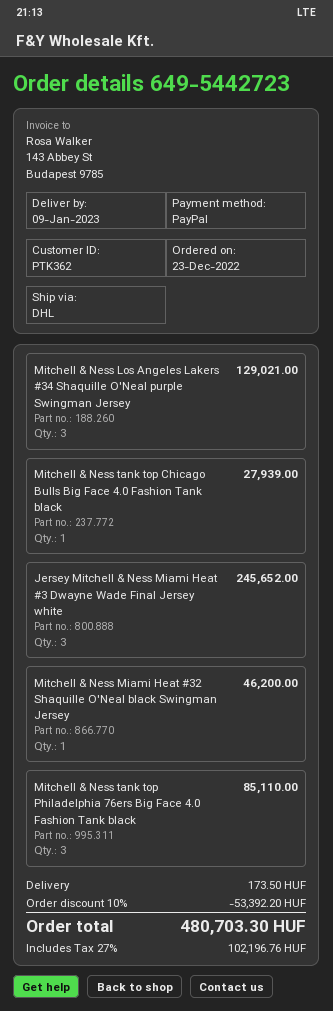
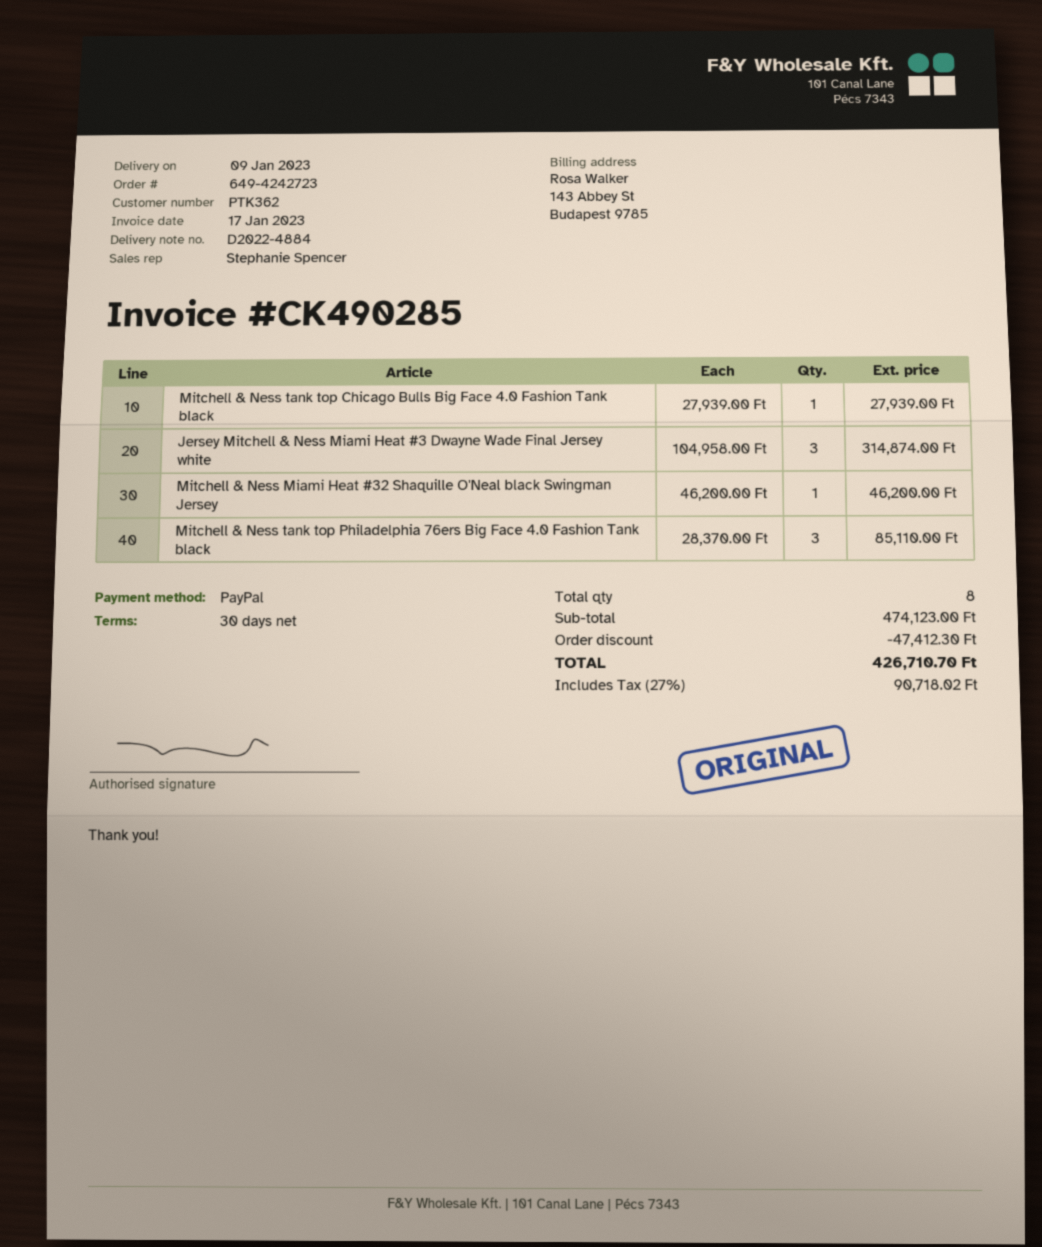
order number: 649-5442723 -> 649-4242723
Mitchell & Ness Los Angeles Lakers #34 Shaquille O'Neal purple Swingman Jersey: 3 for 129021.00 -> none
Jersey Mitchell & Ness Miami Heat #3 Dwayne Wade Final Jersey white: 3 for 245652.00 -> 3 for 314874.00
discount: 53392.20 -> 47412.30
shipping: 173.50 -> none
tax: 27% = 102196.76 -> 27% = 90718.02
total: 480703.30 -> 426710.70

